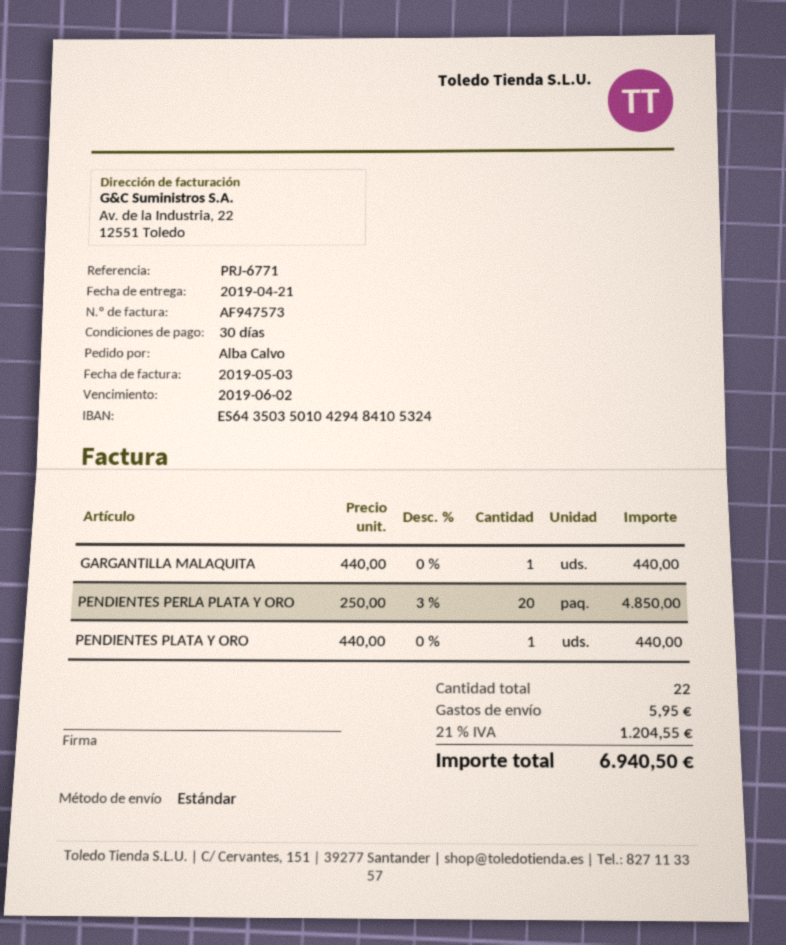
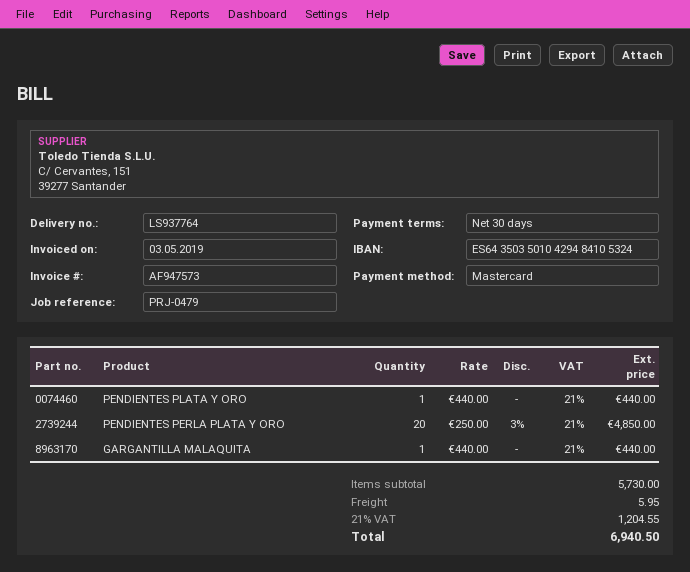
reference: PRJ-6771 -> PRJ-0479

